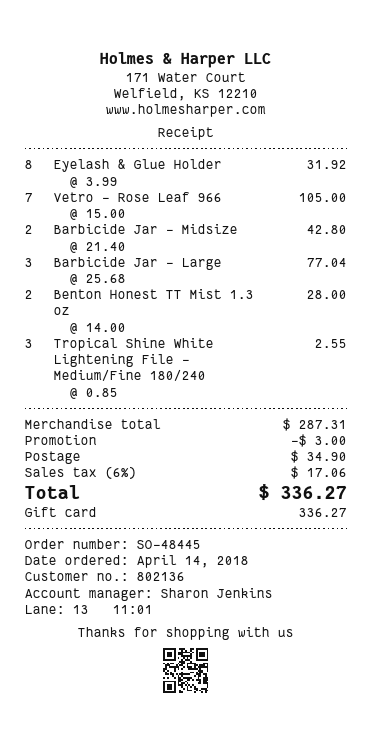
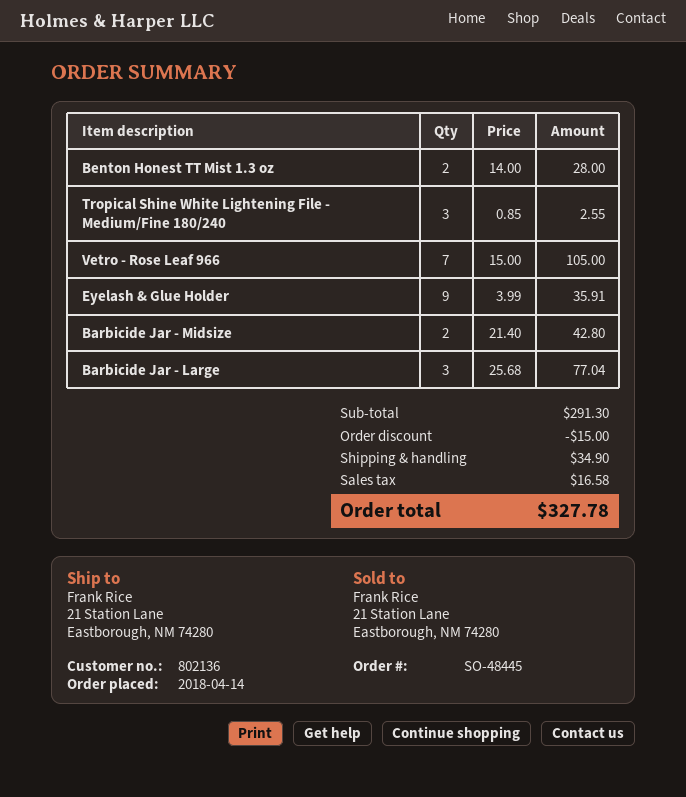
Eyelash & Glue Holder: 8 x 3.99 = 31.92 -> 9 x 3.99 = 35.91
subtotal: 287.31 -> 291.30
discount: 3.00 -> 15.00
tax: 17.06 -> 16.58
total: 336.27 -> 327.78

